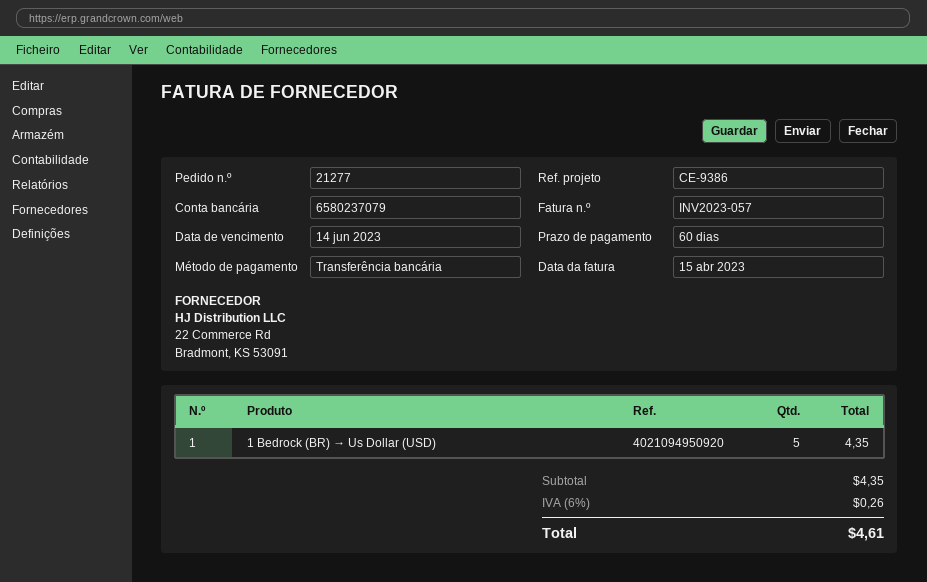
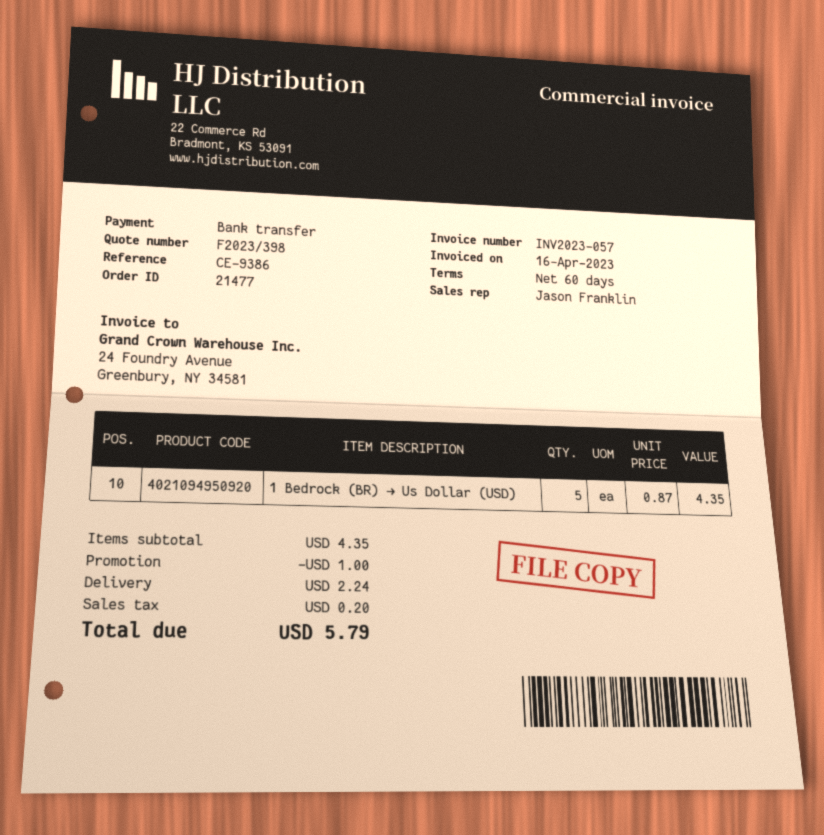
order number: 21277 -> 21477
invoice date: 2023-04-15 -> 2023-04-16
discount: none -> 1.00
shipping: none -> 2.24
tax: 0.26 -> 0.20
total: 4.61 -> 5.79

